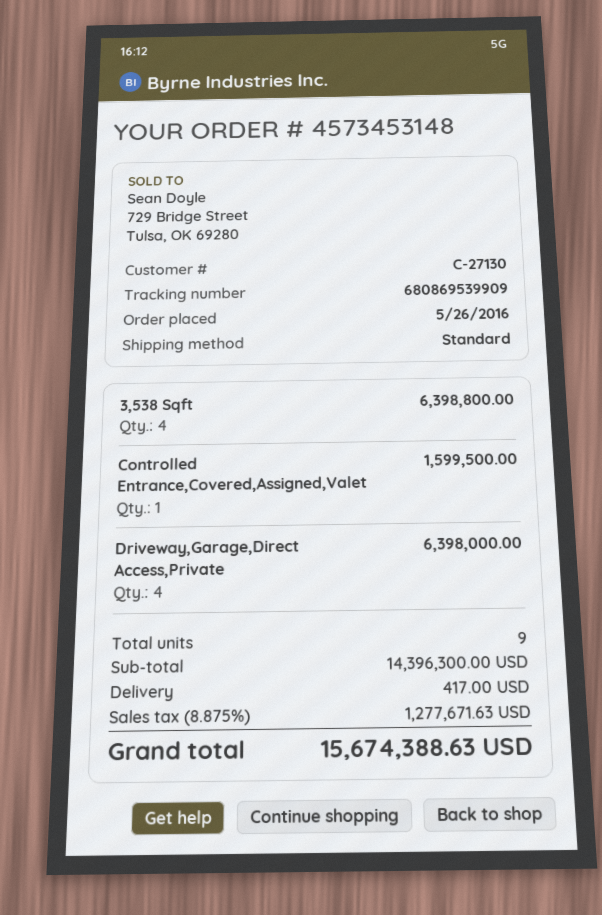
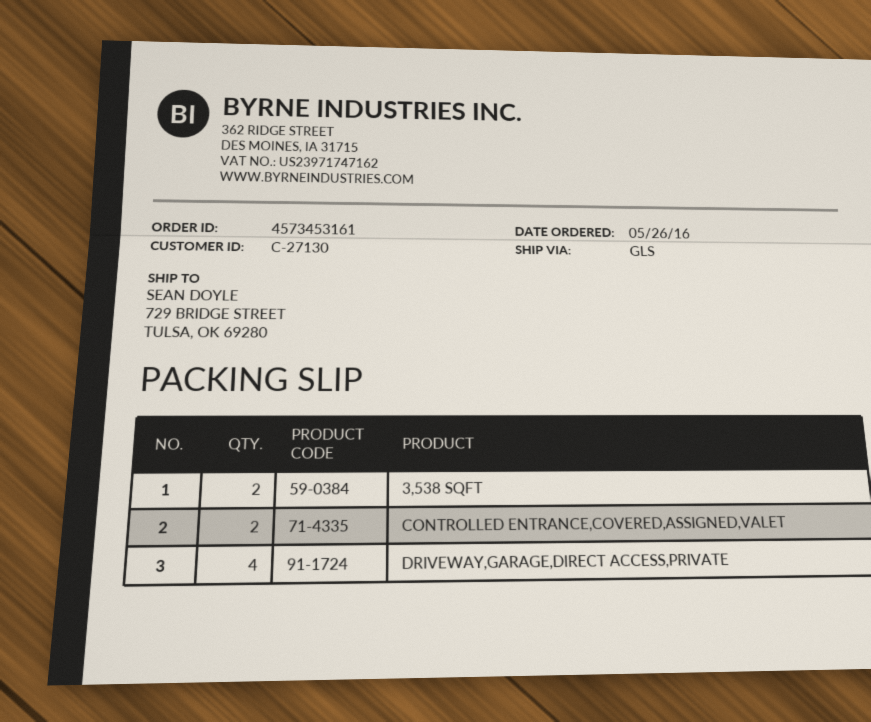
order number: 4573453148 -> 4573453161
shipping method: standard -> GLS
3,538 Sqft: 4 -> 2
Controlled Entrance,Covered,Assigned,Valet: 1 -> 2

